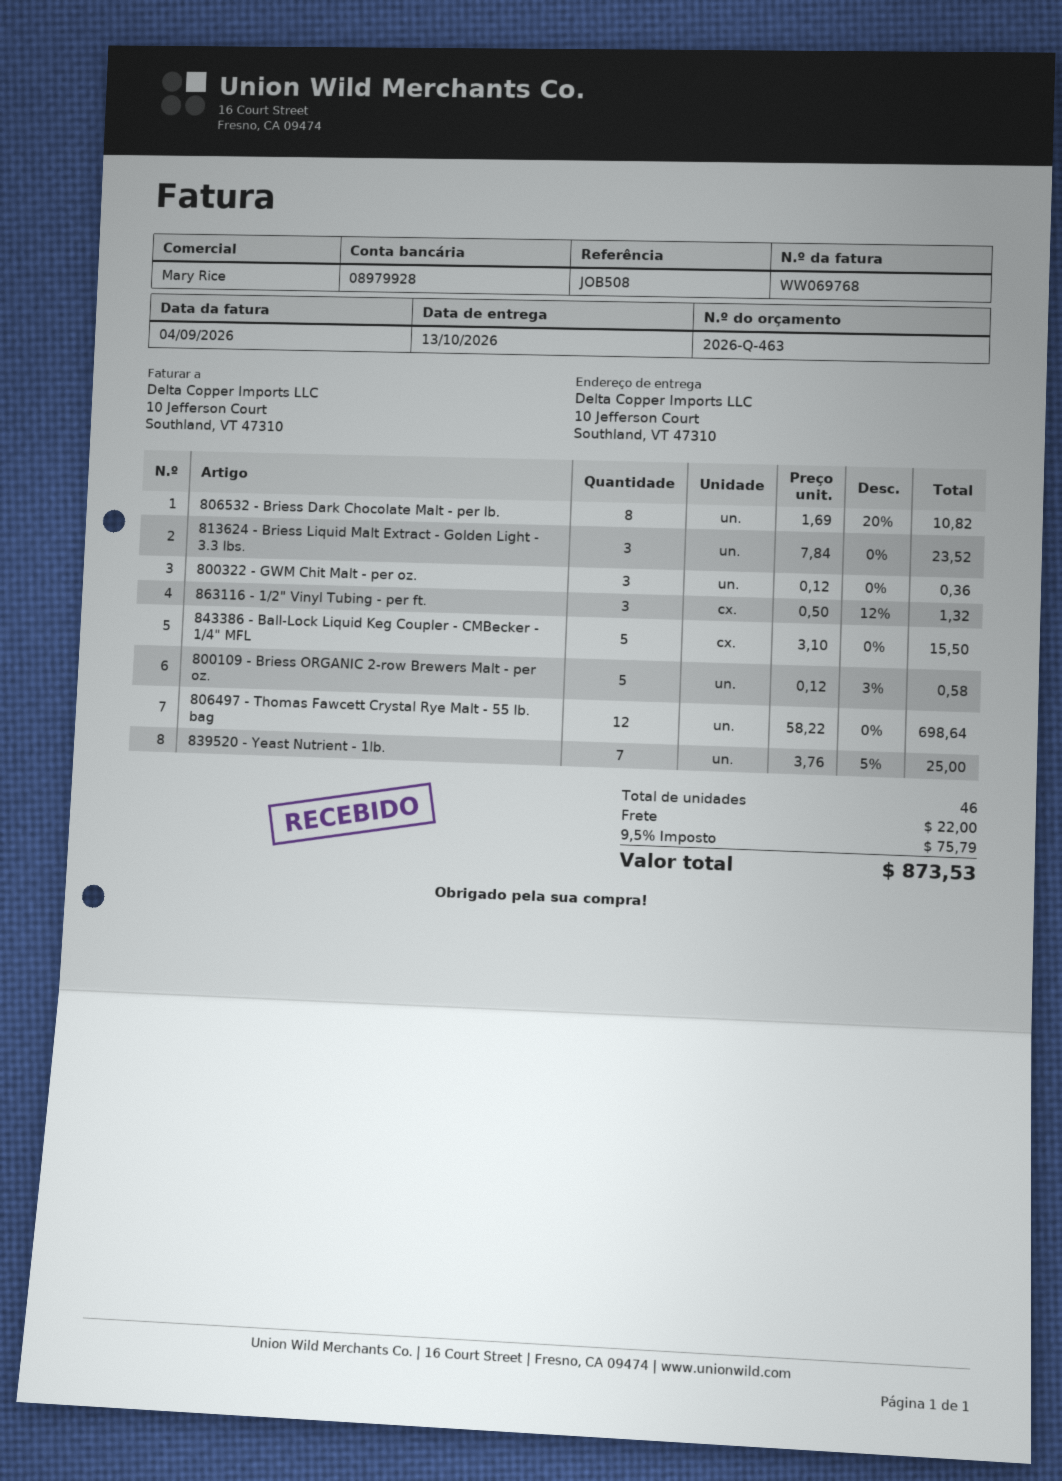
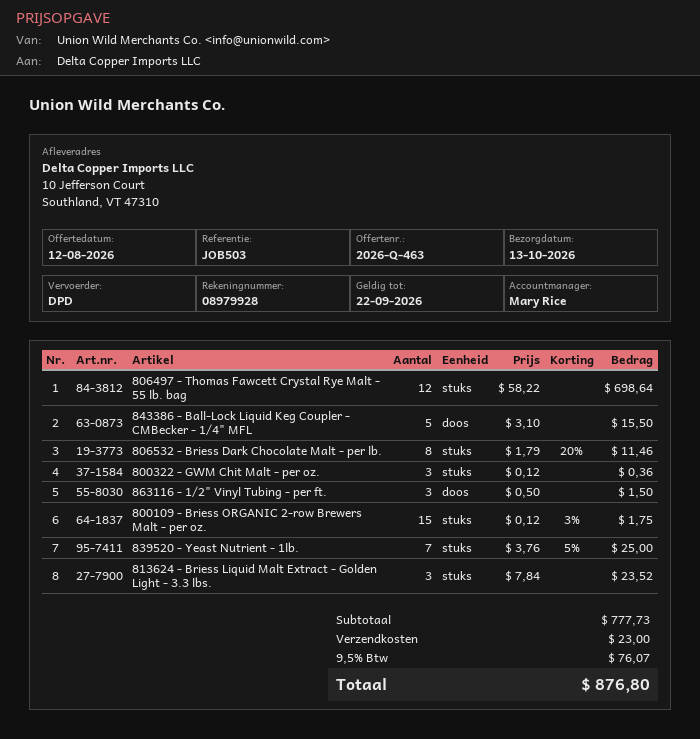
reference: JOB508 -> JOB503
806532 - Briess Dark Chocolate Malt - per lb.: 8 x 1.69 - 20% = 10.82 -> 8 x 1.79 - 20% = 11.46
863116 - 1/2" Vinyl Tubing - per ft.: 3 x 0.50 - 12% = 1.32 -> 3 x 0.50 = 1.50
800109 - Briess ORGANIC 2-row Brewers Malt - per oz.: 5 x 0.12 - 3% = 0.58 -> 15 x 0.12 - 3% = 1.75
shipping: 22.00 -> 23.00
tax: 9.5% = 75.79 -> 9.5% = 76.07
total: 873.53 -> 876.80

